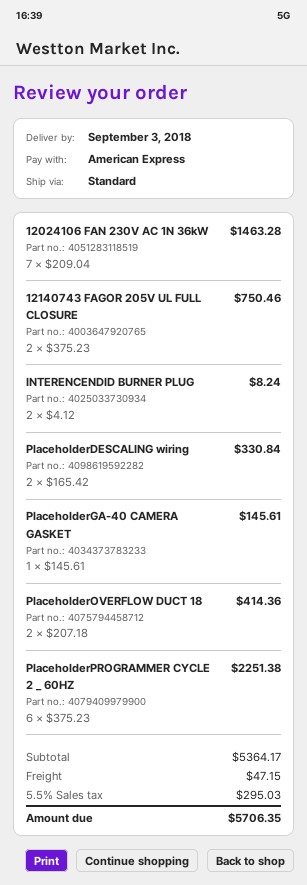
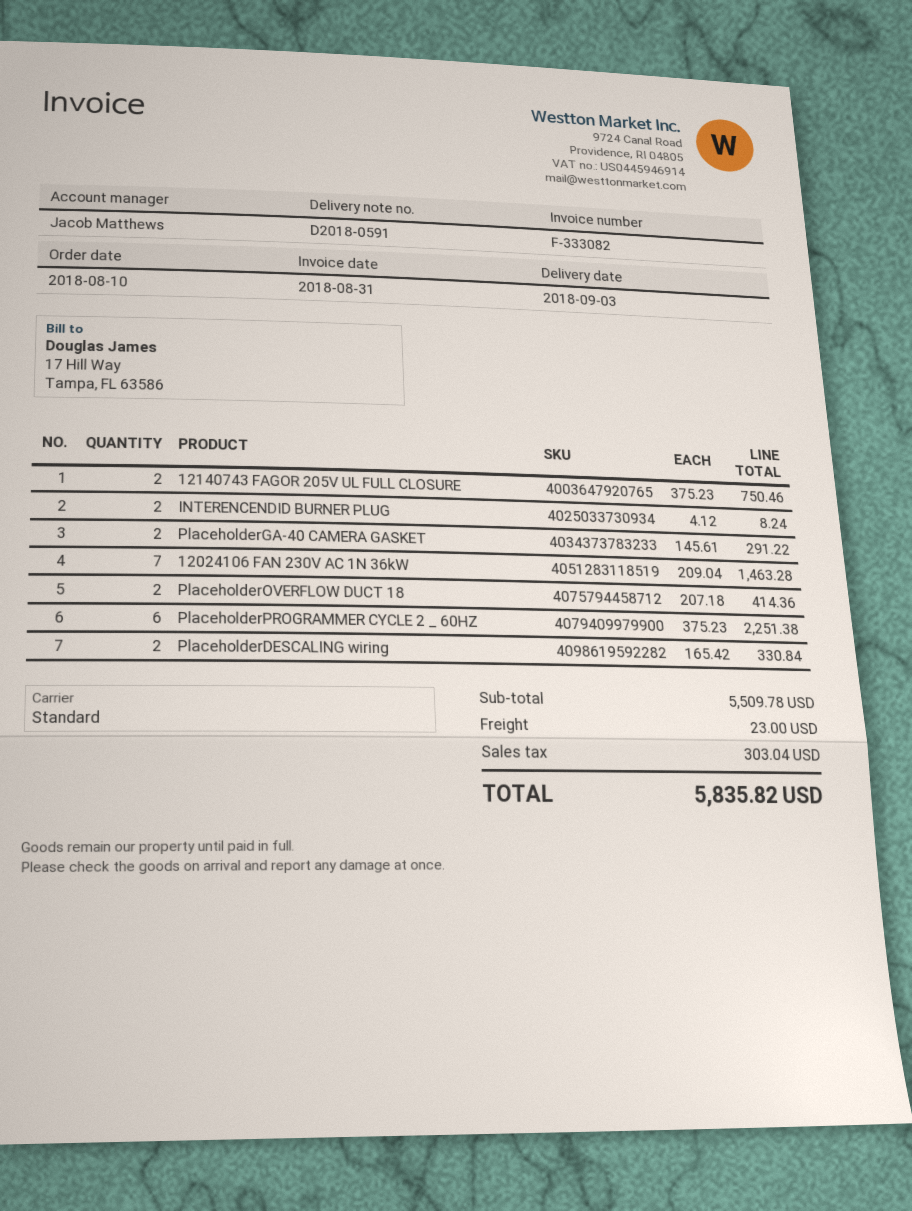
PlaceholderGA-40 CAMERA GASKET: 1 x 145.61 = 145.61 -> 2 x 145.61 = 291.22
subtotal: 5364.17 -> 5509.78
shipping: 47.15 -> 23.00
tax: 295.03 -> 303.04
total: 5706.35 -> 5835.82

